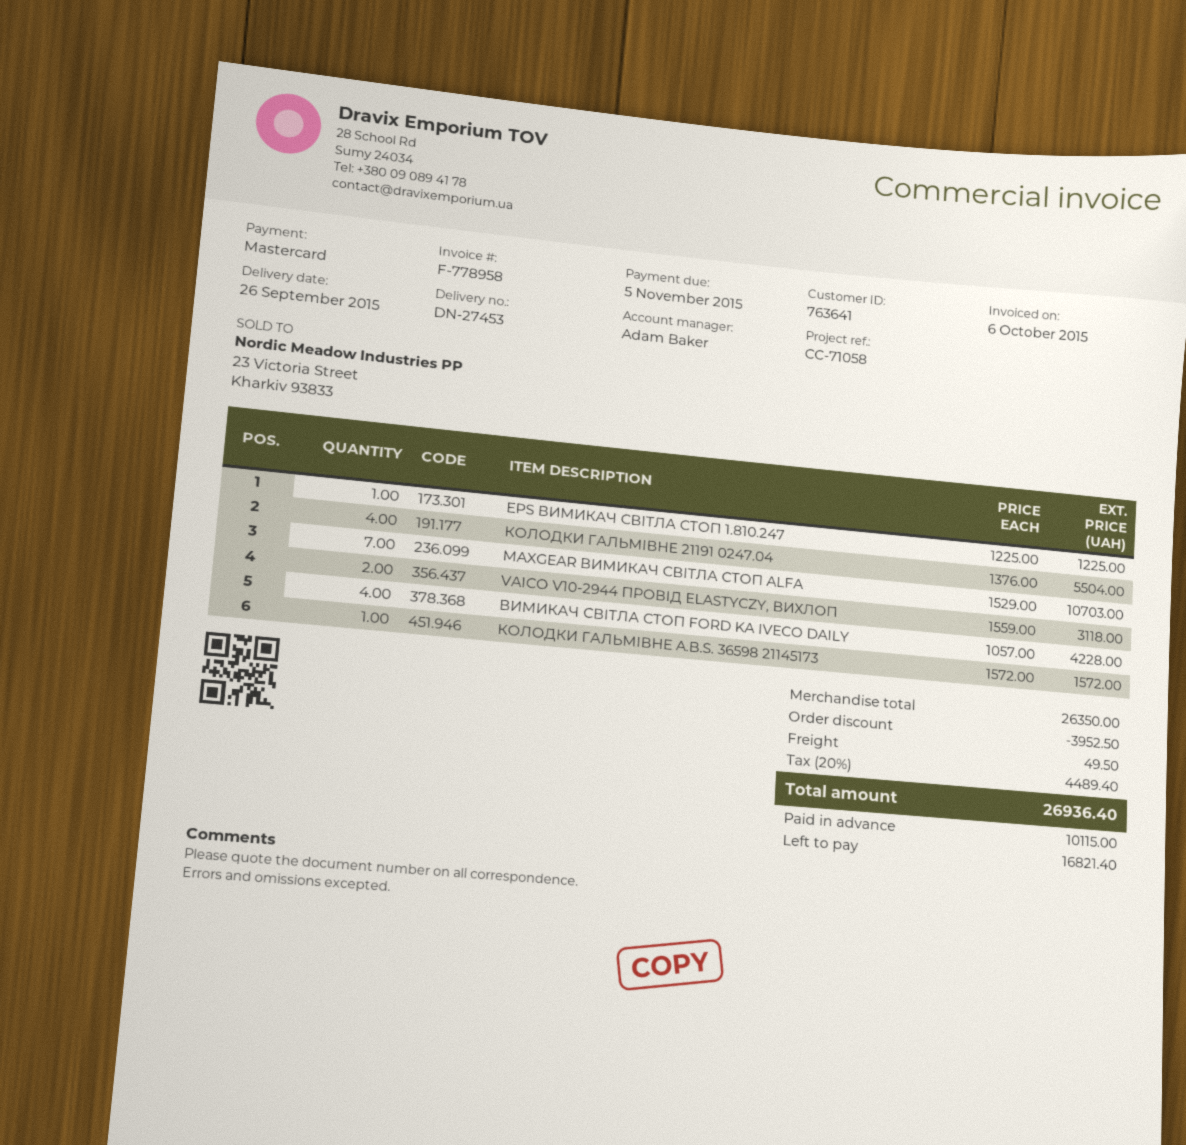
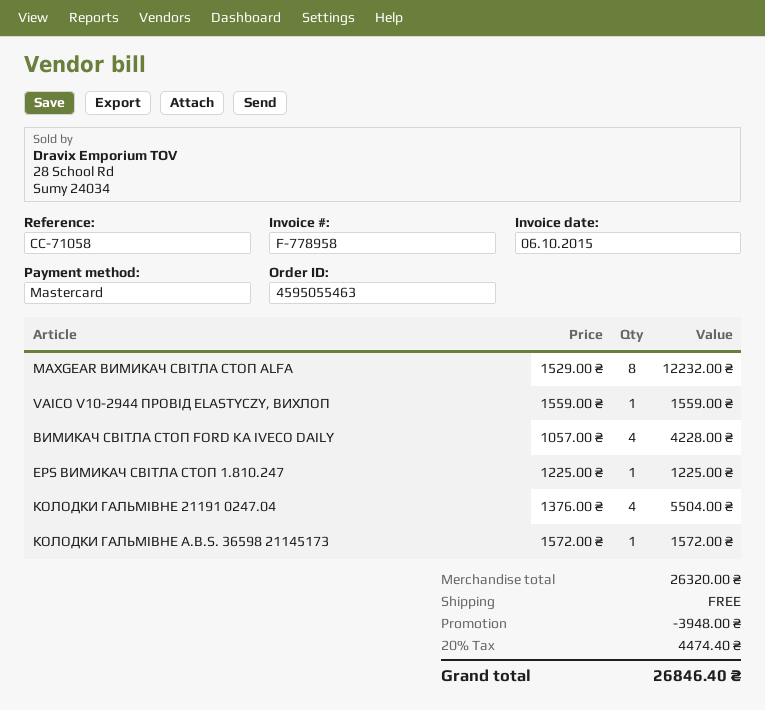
MAXGEAR ВИМИКАЧ СВІТЛА СТОП ALFA: 7 x 1529.00 = 10703.00 -> 8 x 1529.00 = 12232.00
VAICO V10-2944 ПРОВІД ELASTYCZY, ВИХЛОП: 2 x 1559.00 = 3118.00 -> 1 x 1559.00 = 1559.00
subtotal: 26350.00 -> 26320.00
discount: 3952.50 -> 3948.00
shipping: 49.50 -> 0.00
tax: 20% = 4489.40 -> 20% = 4474.40
total: 26936.40 -> 26846.40

